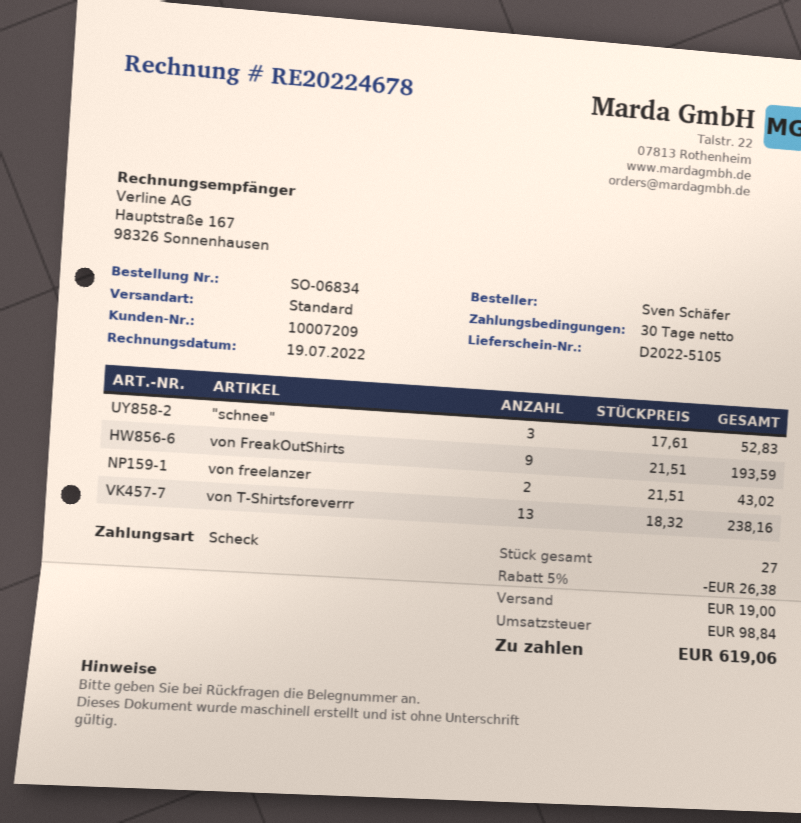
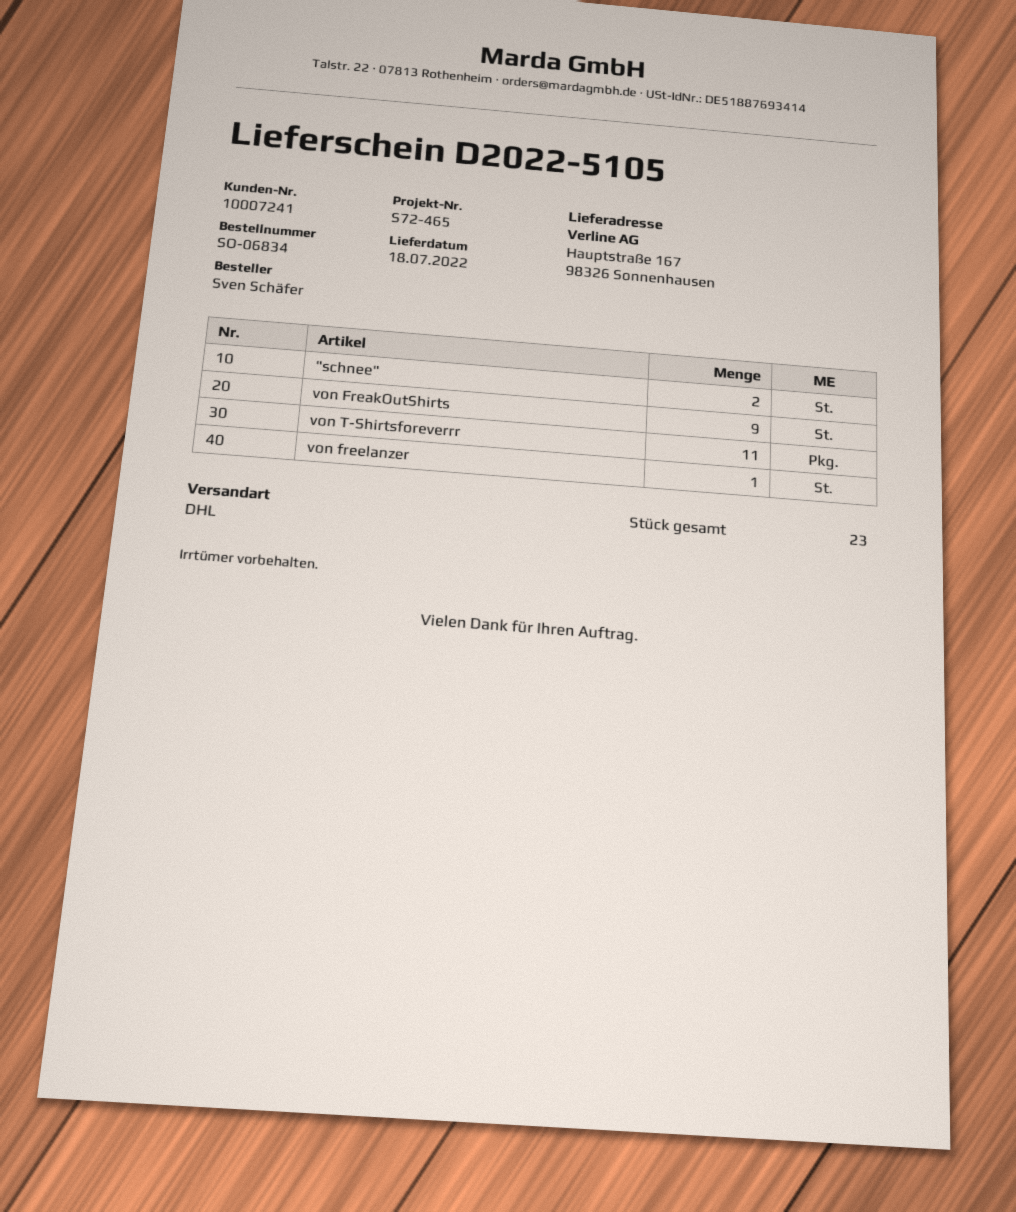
customer number: 10007209 -> 10007241
shipping method: standard -> DHL
"schnee": 3 -> 2
von freelanzer: 2 -> 1
von T-Shirtsforeverrr: 13 -> 11
total quantity: 27 -> 23

